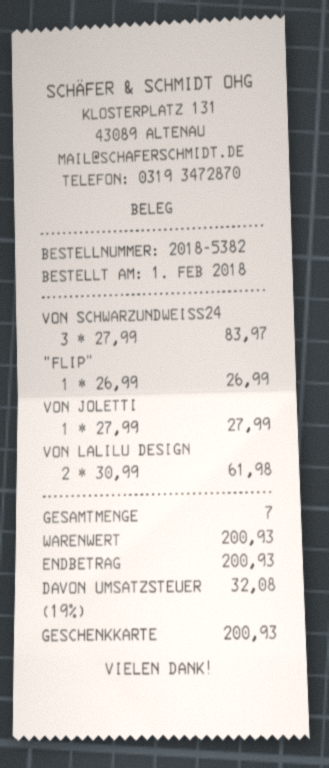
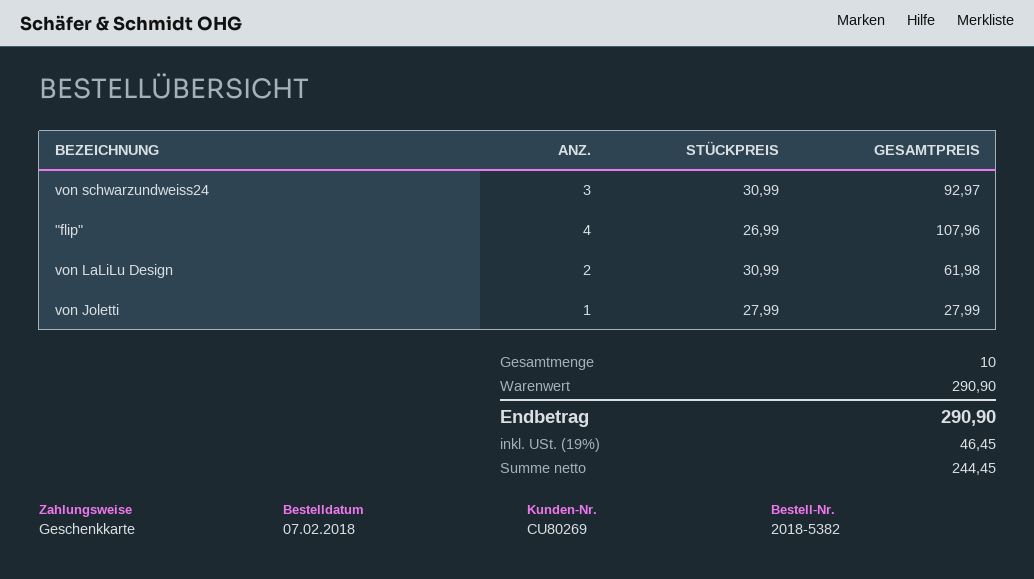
order date: 2018-02-01 -> 2018-02-07
VON SCHWARZUNDWEISS24: 3 x 27.99 = 83.97 -> 3 x 30.99 = 92.97
"FLIP": 1 x 26.99 = 26.99 -> 4 x 26.99 = 107.96
total quantity: 7 -> 10
subtotal: 200.93 -> 290.90
tax: 19% = 32.08 -> 19% = 46.45
total: 200.93 -> 290.90

